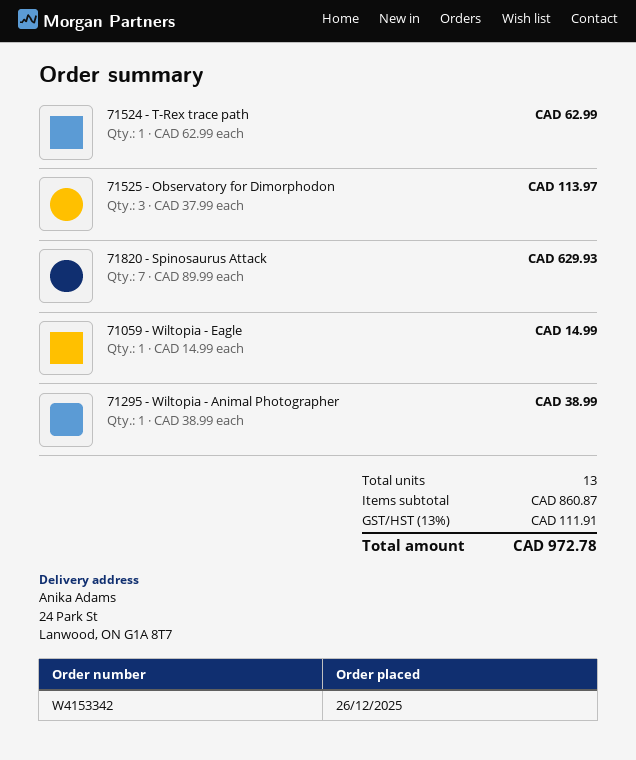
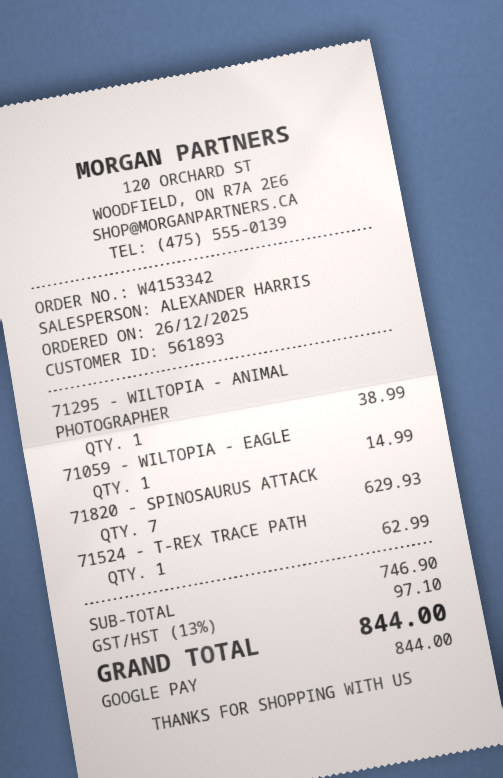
71525 - Observatory for Dimorphodon: 3 for 113.97 -> none
subtotal: 860.87 -> 746.90
tax: 13% = 111.91 -> 13% = 97.10
total: 972.78 -> 844.00

